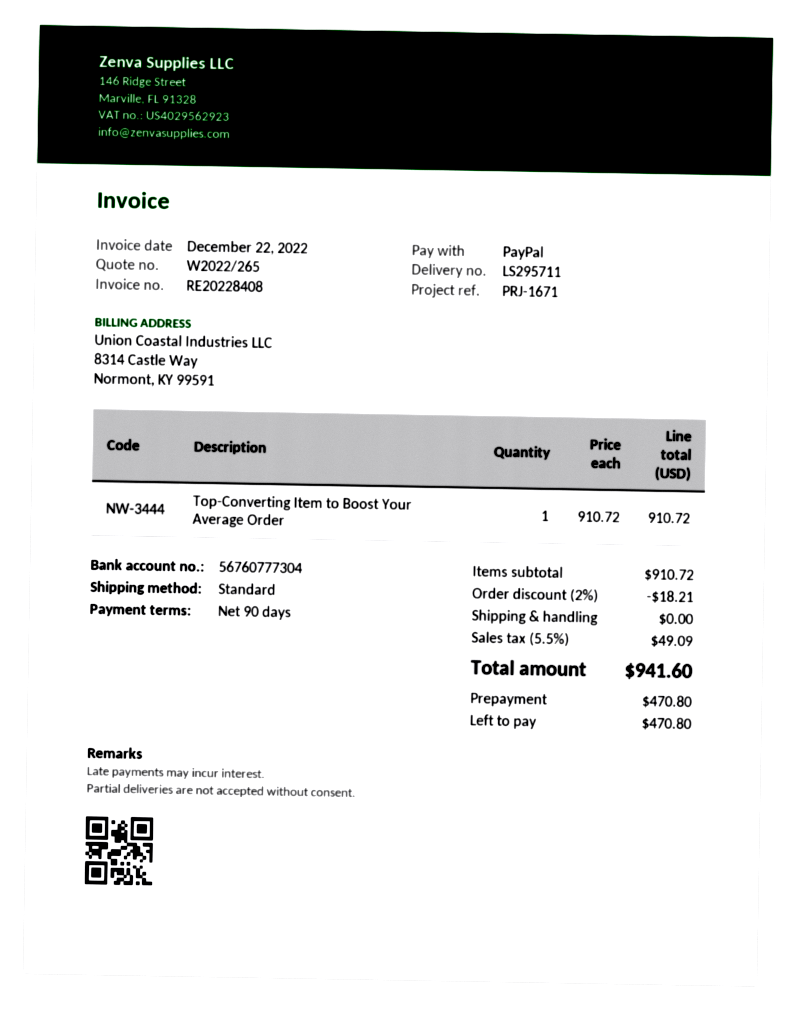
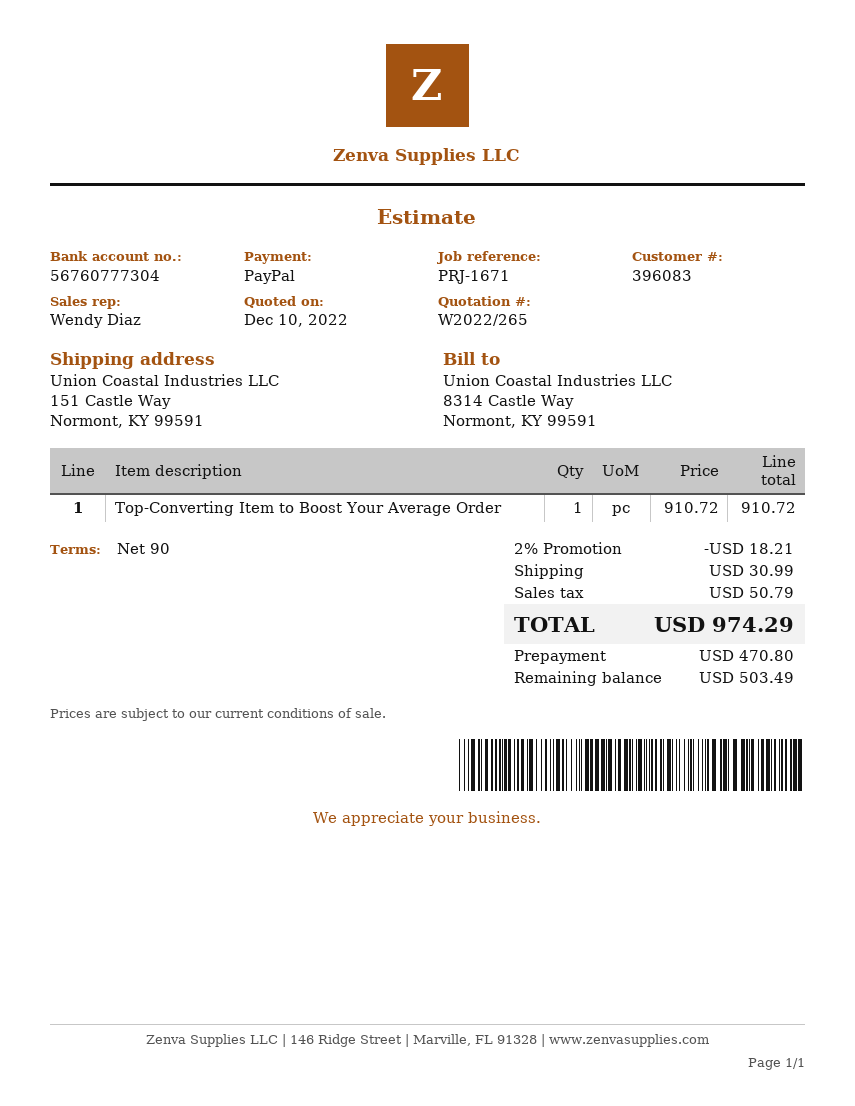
shipping: 0.00 -> 30.99
tax: 49.09 -> 50.79
total: 941.60 -> 974.29
balance: 470.80 -> 503.49

